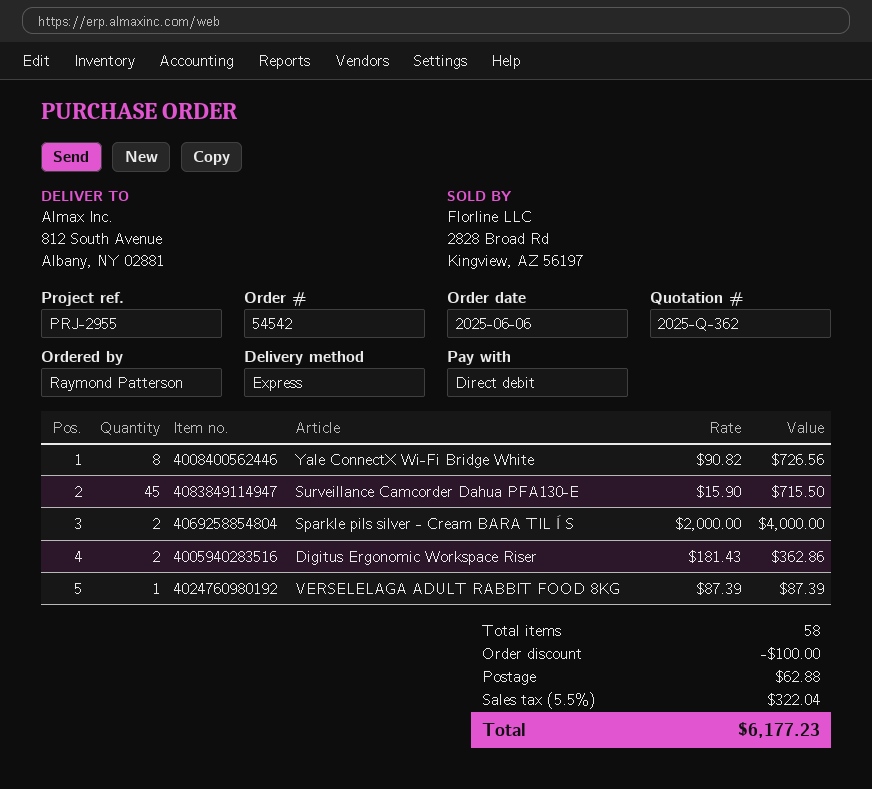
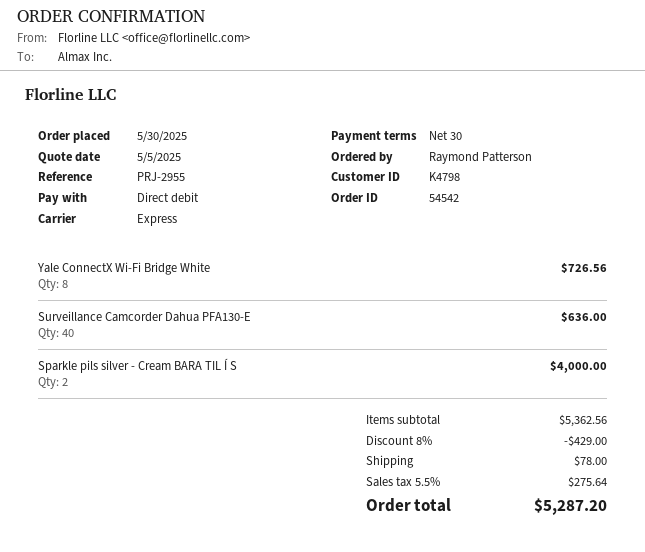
order date: 2025-06-06 -> 2025-05-30
Surveillance Camcorder Dahua PFA130-E: 45 for 715.50 -> 40 for 636.00
Digitus Ergonomic Workspace Riser: 2 for 362.86 -> none
VERSELELAGA ADULT RABBIT FOOD 8KG: 1 for 87.39 -> none
discount: 100.00 -> 429.00
shipping: 62.88 -> 78.00
tax: 5.5% = 322.04 -> 5.5% = 275.64
total: 6177.23 -> 5287.20

